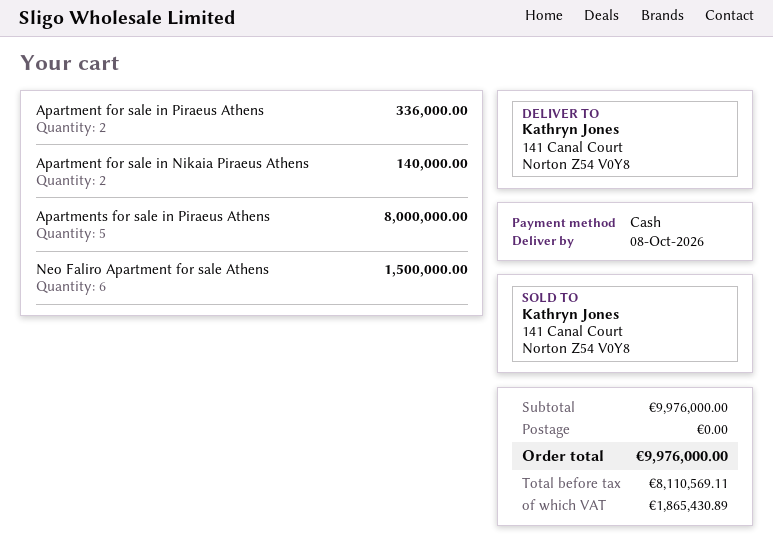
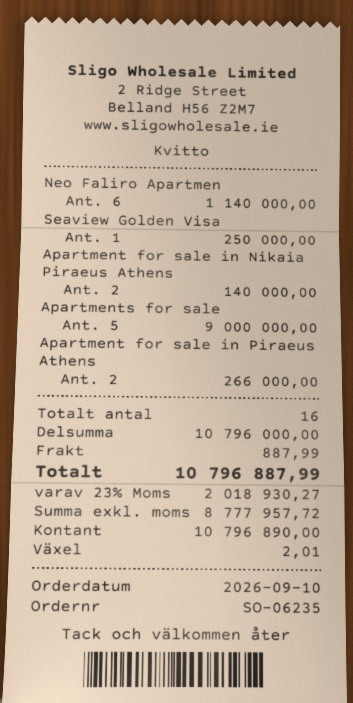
Apartment for sale in Piraeus Athens: 2 for 336000.00 -> 2 for 266000.00
Apartments for sale in Piraeus Athens: 5 for 8000000.00 -> 5 for 9000000.00
Neo Faliro Apartment for sale Athens: 6 for 1500000.00 -> 6 for 1140000.00
Seaview Golden Visa: none -> 1 for 250000.00
subtotal: 9976000.00 -> 10796000.00
shipping: 0.00 -> 887.99
net: 8110569.11 -> 8777957.72
tax: 1865430.89 -> 2018930.27
total: 9976000.00 -> 10796887.99

